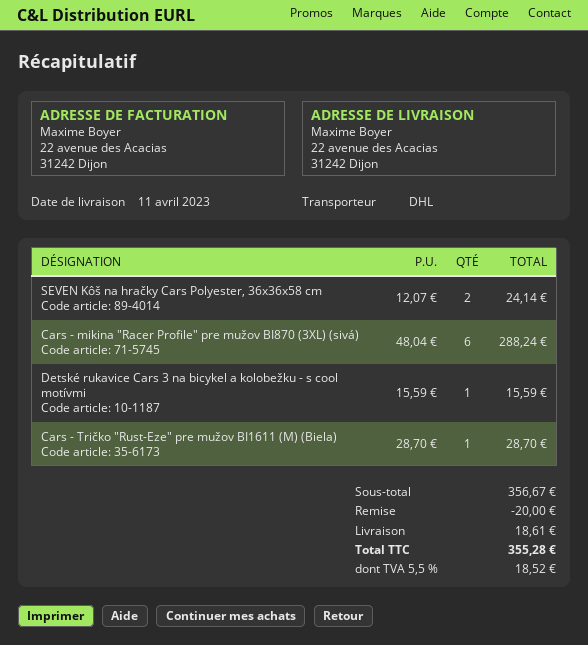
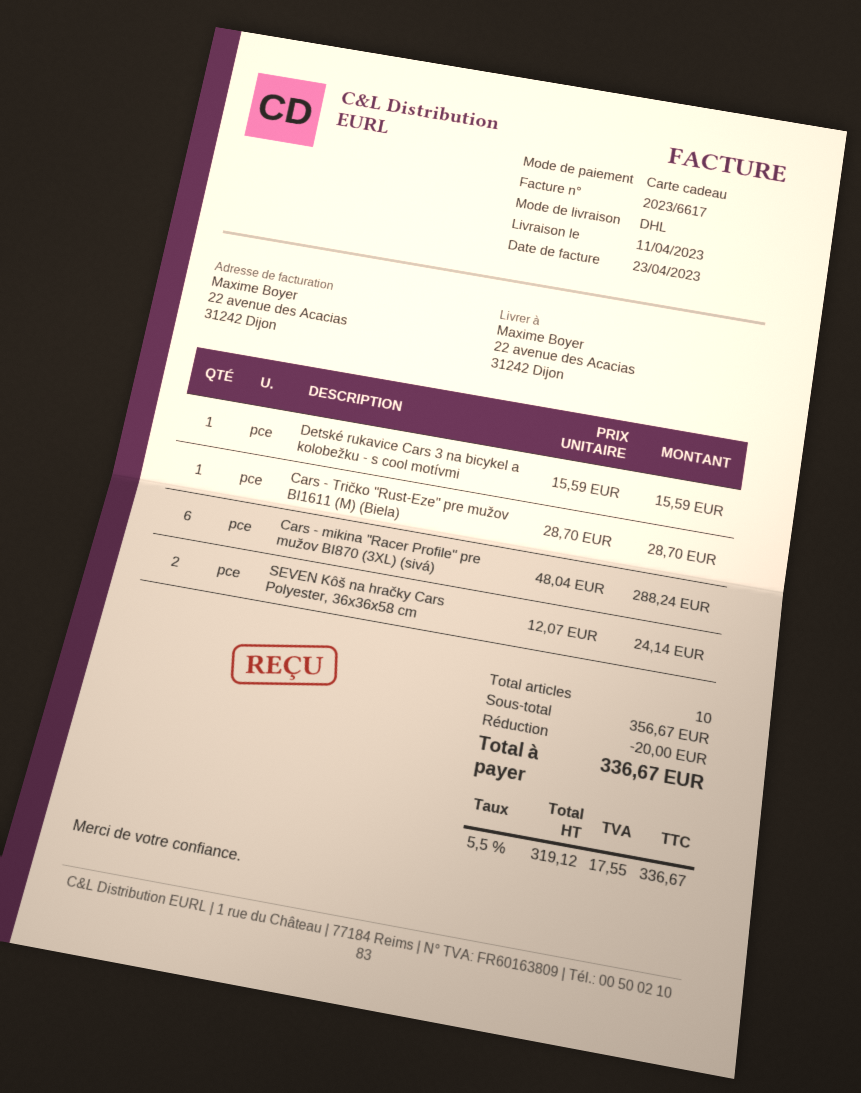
shipping: 18.61 -> none
tax: 5.5% = 18.52 -> 5.5% = 17.55
total: 355.28 -> 336.67

